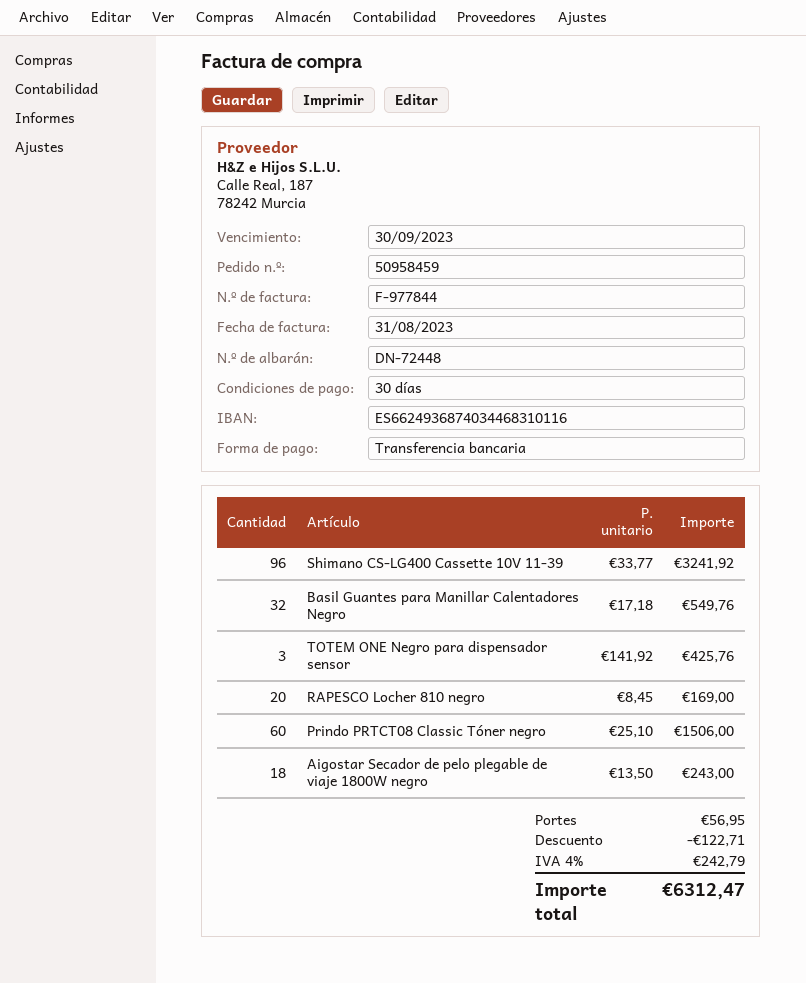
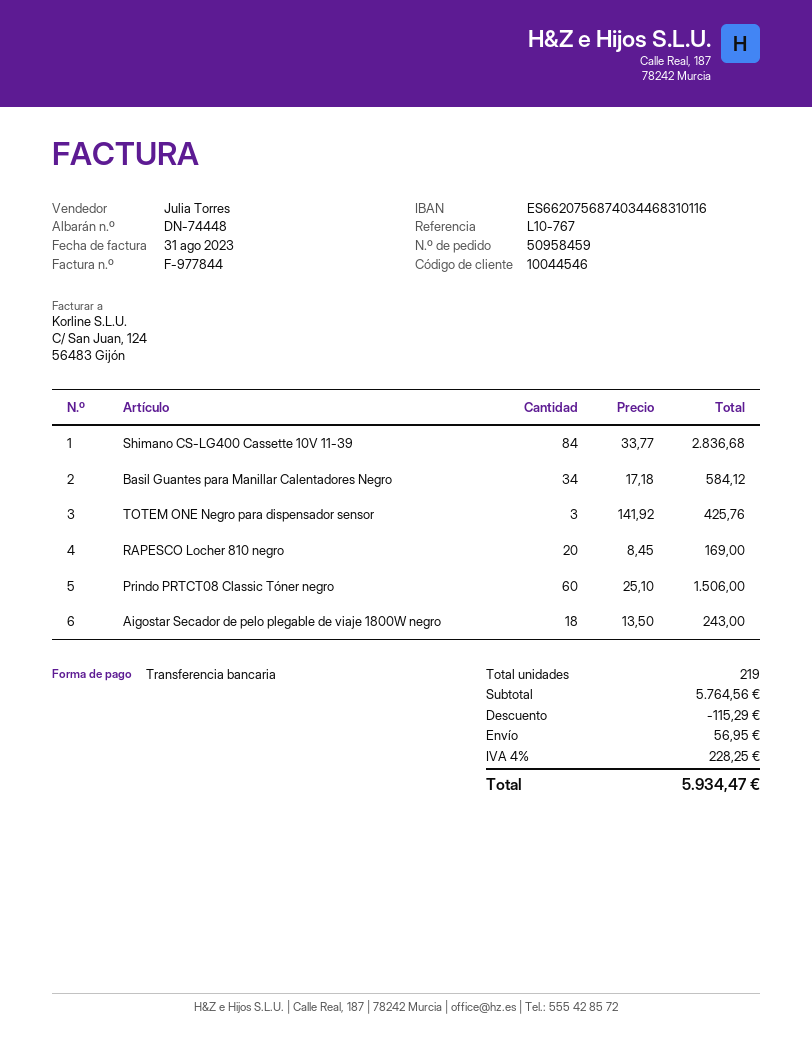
delivery note number: DN-72448 -> DN-74448
bank account: ES6624936874034468310116 -> ES6620756874034468310116
Shimano CS-LG400 Cassette 10V 11-39: 96 x 33.77 = 3241.92 -> 84 x 33.77 = 2836.68
Basil Guantes para Manillar Calentadores Negro: 32 x 17.18 = 549.76 -> 34 x 17.18 = 584.12
discount: 122.71 -> 115.29
tax: 4% = 242.79 -> 4% = 228.25
total: 6312.47 -> 5934.47

